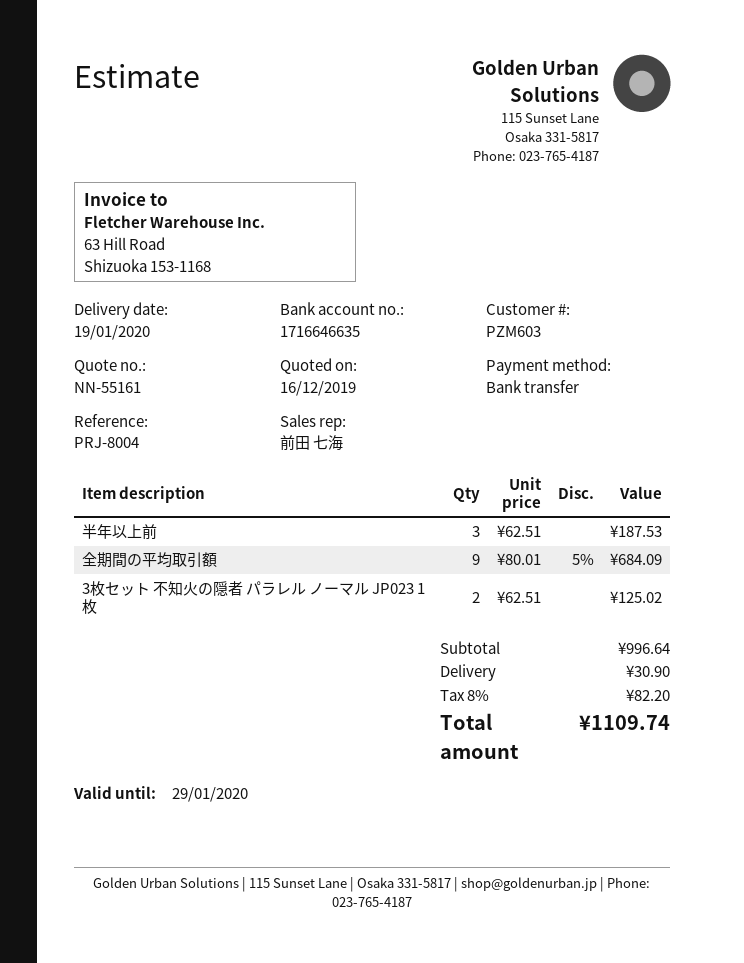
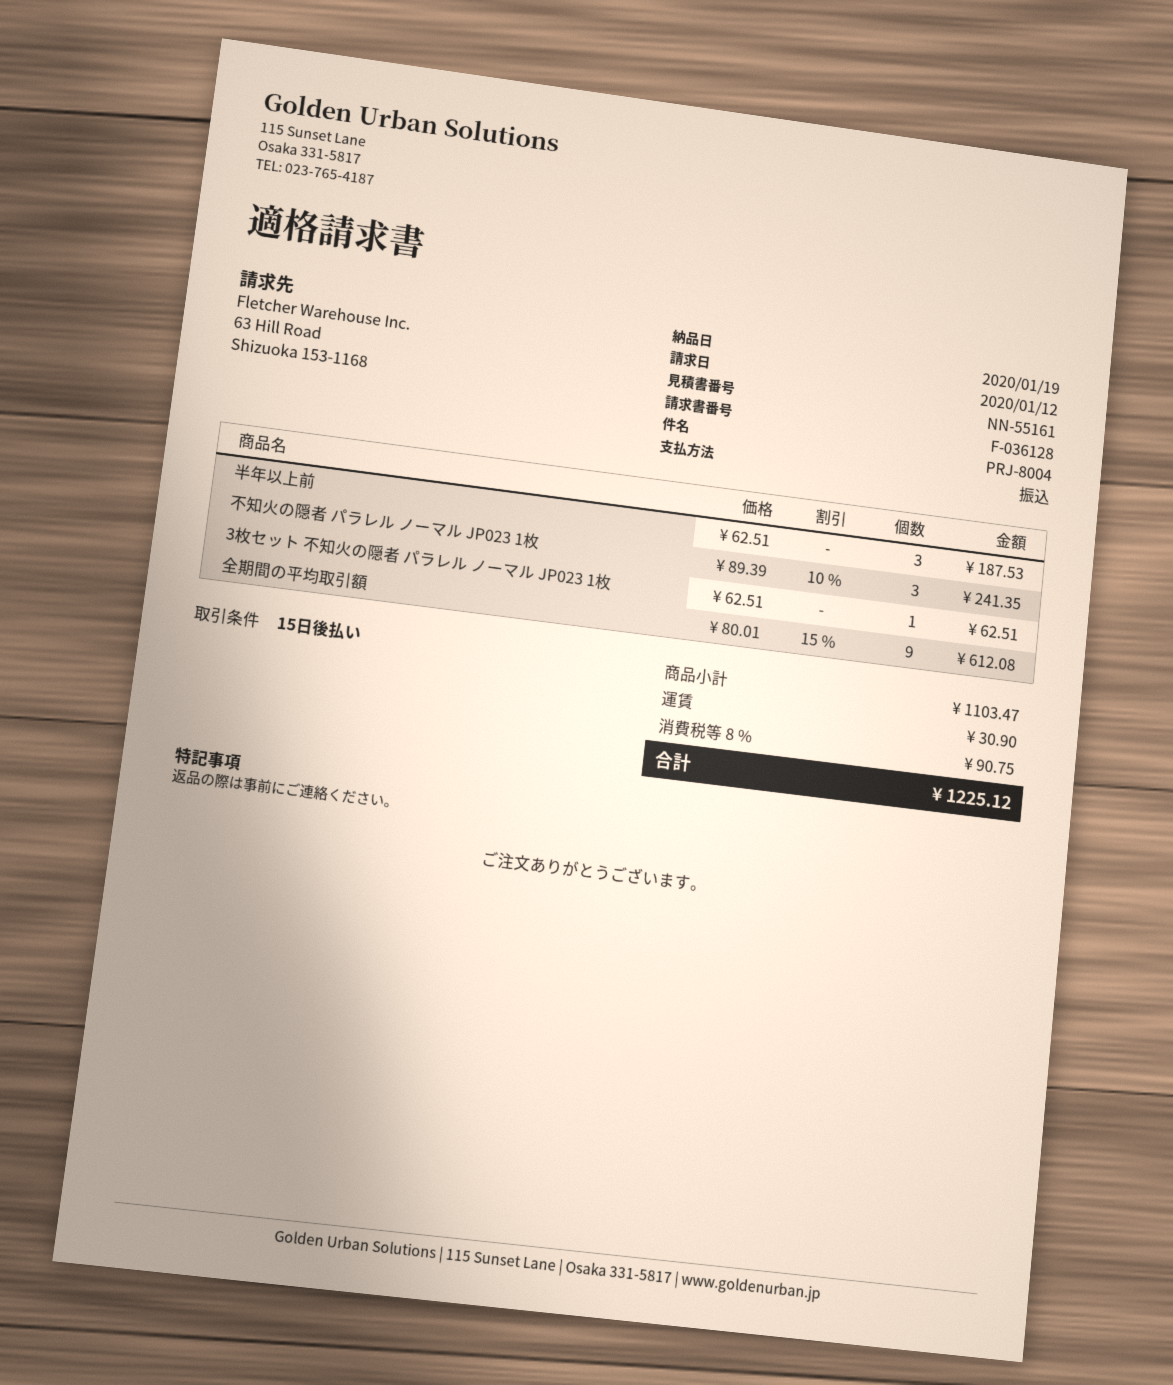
全期間の平均取引額: 9 x 80.01 - 5% = 684.09 -> 9 x 80.01 - 15% = 612.08
3枚セット 不知火の隠者 パラレル ノーマル JP023 1枚: 2 x 62.51 = 125.02 -> 1 x 62.51 = 62.51
不知火の隠者 パラレル ノーマル JP023 1枚: none -> 3 x 89.39 - 10% = 241.35
subtotal: 996.64 -> 1103.47
tax: 8% = 82.20 -> 8% = 90.75
total: 1109.74 -> 1225.12

